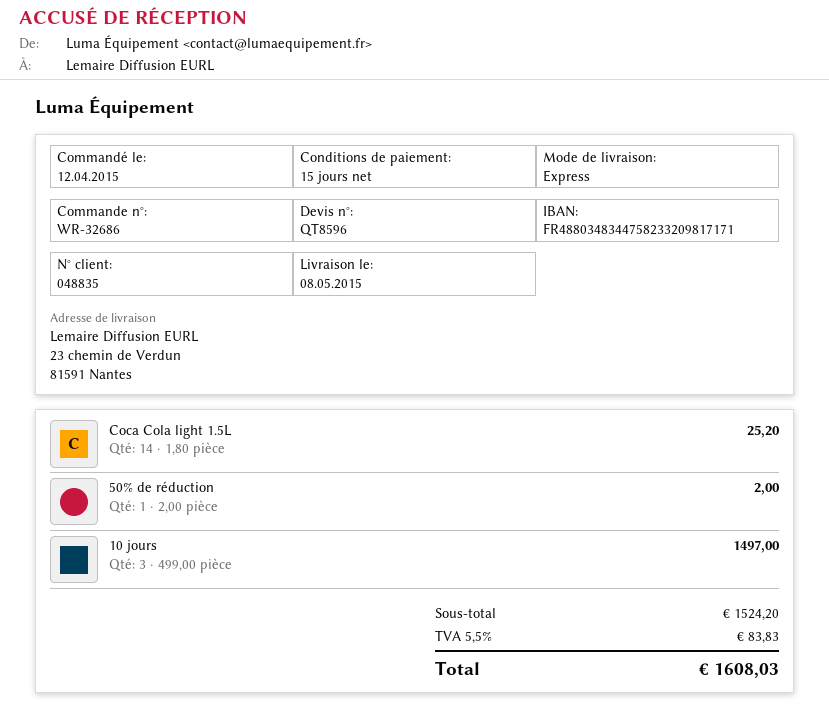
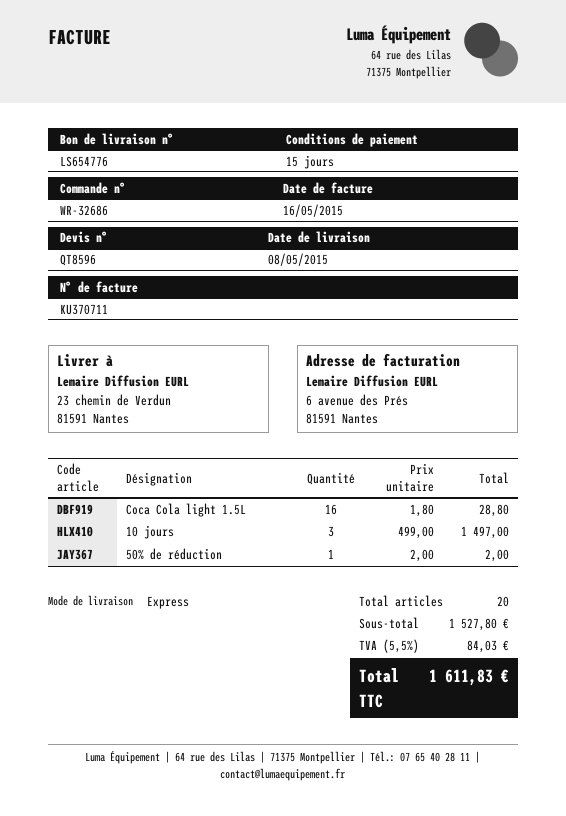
Coca Cola light 1.5L: 14 x 1.80 = 25.20 -> 16 x 1.80 = 28.80
subtotal: 1524.20 -> 1527.80
tax: 5.5% = 83.83 -> 5.5% = 84.03
total: 1608.03 -> 1611.83

